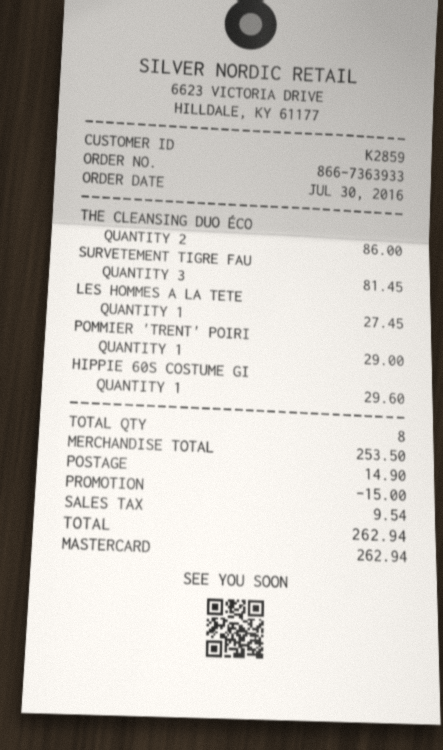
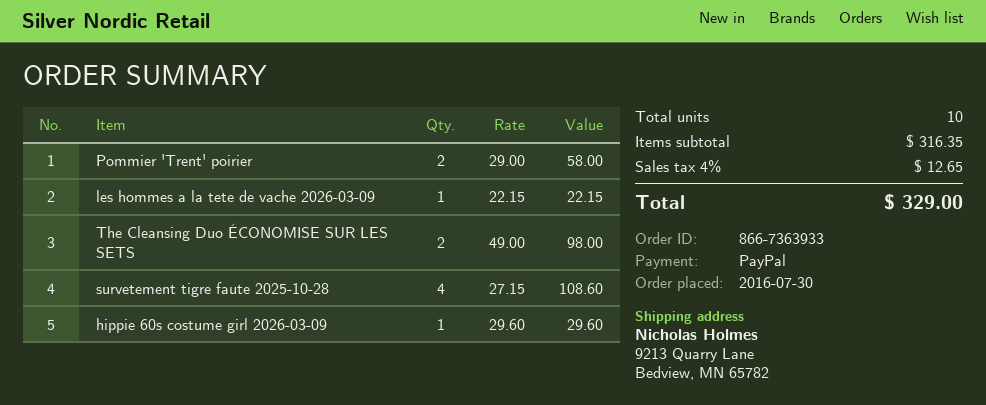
payment method: Mastercard -> PayPal
THE CLEANSING DUO ÉCO: 2 for 86.00 -> 2 for 98.00
SURVETEMENT TIGRE FAU: 3 for 81.45 -> 4 for 108.60
LES HOMMES A LA TETE: 1 for 27.45 -> 1 for 22.15
POMMIER 'TRENT' POIRI: 1 for 29.00 -> 2 for 58.00
total quantity: 8 -> 10
subtotal: 253.50 -> 316.35
discount: 15.00 -> none
shipping: 14.90 -> none
tax: 9.54 -> 12.65
total: 262.94 -> 329.00

